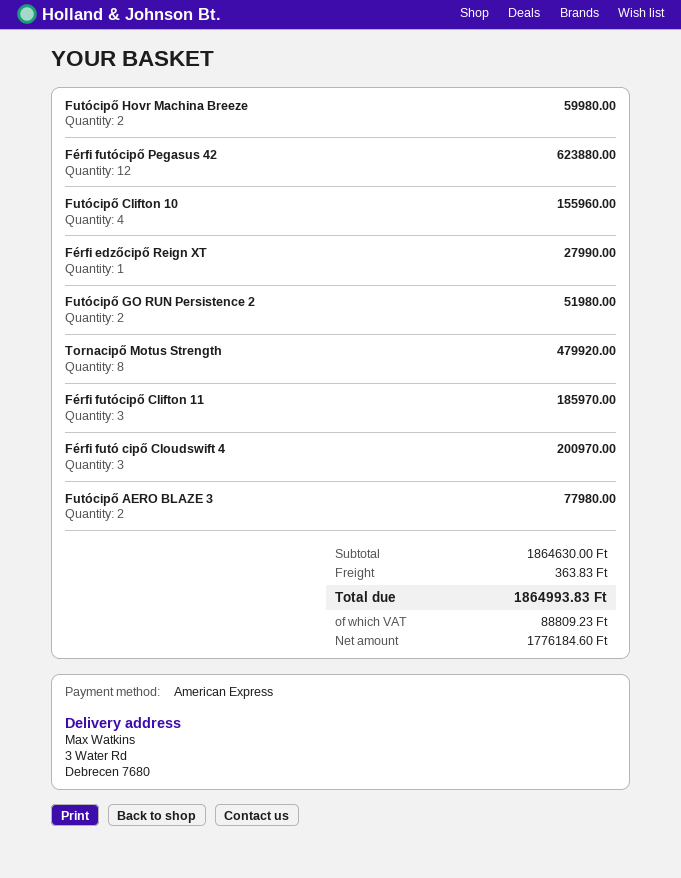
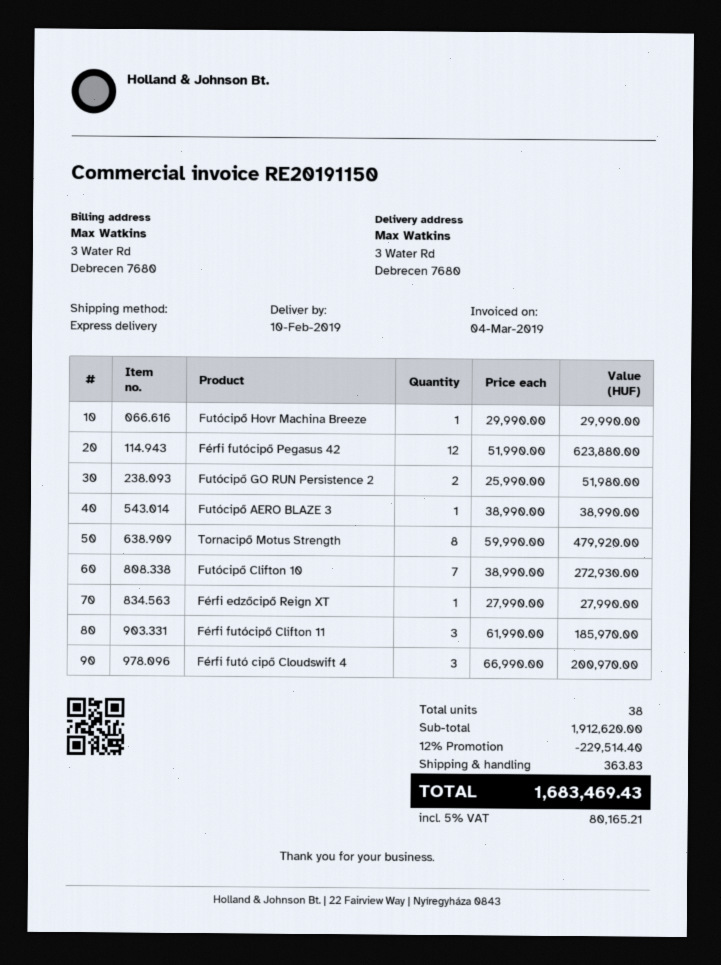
Futócipő Hovr Machina Breeze: 2 for 59980.00 -> 1 for 29990.00
Futócipő Clifton 10: 4 for 155960.00 -> 7 for 272930.00
Futócipő AERO BLAZE 3: 2 for 77980.00 -> 1 for 38990.00
subtotal: 1864630.00 -> 1912620.00
discount: none -> 12% = 229514.40
tax: 88809.23 -> 80165.21
total: 1864993.83 -> 1683469.43

